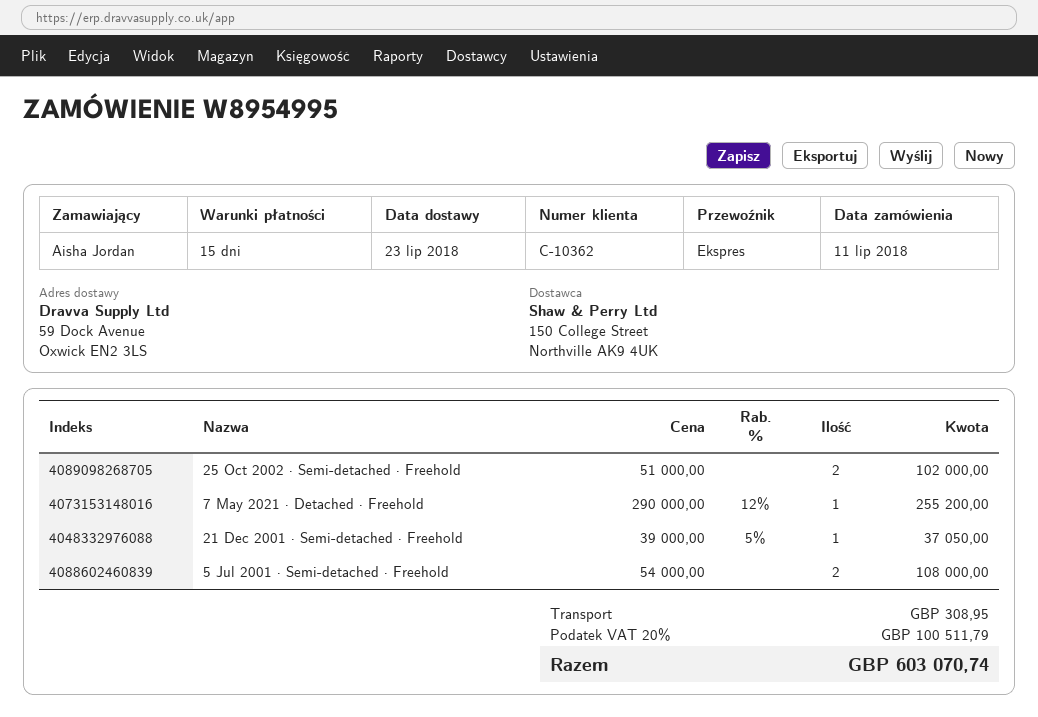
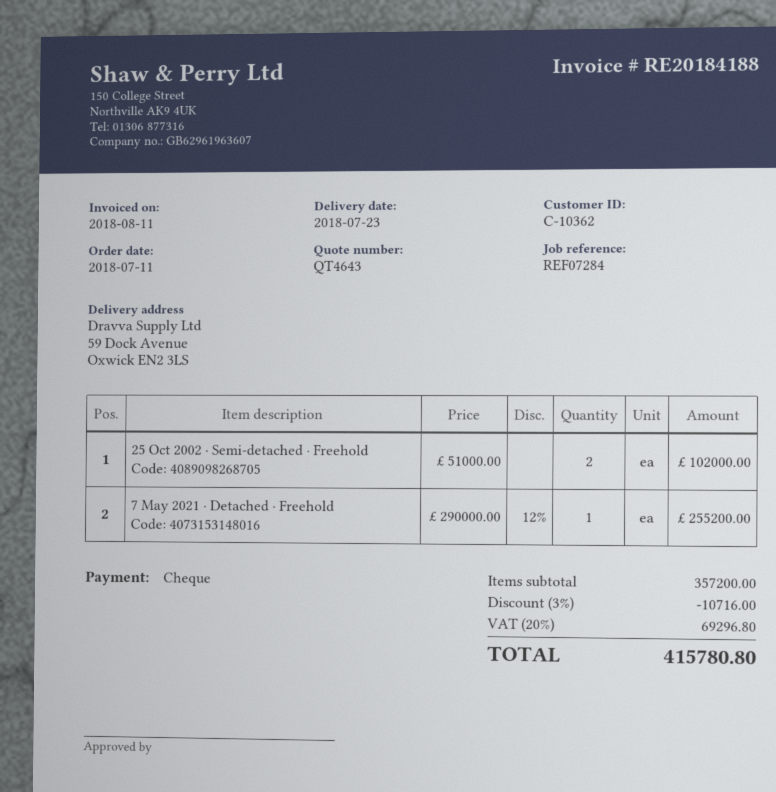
21 Dec 2001 · Semi-detached · Freehold: 1 x 39000.00 - 5% = 37050.00 -> none
5 Jul 2001 · Semi-detached · Freehold: 2 x 54000.00 = 108000.00 -> none
discount: none -> 3% = 10716.00
shipping: 308.95 -> none
tax: 20% = 100511.79 -> 20% = 69296.80
total: 603070.74 -> 415780.80

